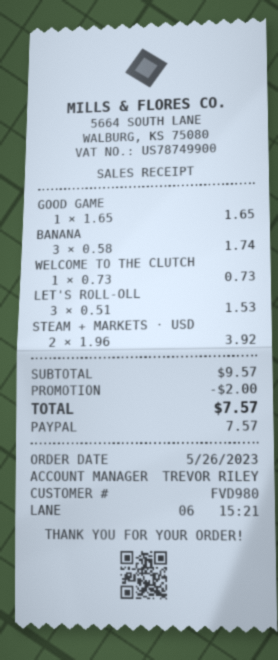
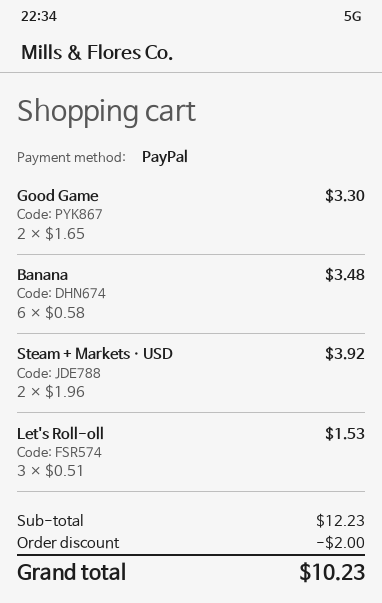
GOOD GAME: 1 x 1.65 = 1.65 -> 2 x 1.65 = 3.30
BANANA: 3 x 0.58 = 1.74 -> 6 x 0.58 = 3.48
WELCOME TO THE CLUTCH: 1 x 0.73 = 0.73 -> none
subtotal: 9.57 -> 12.23
total: 7.57 -> 10.23

